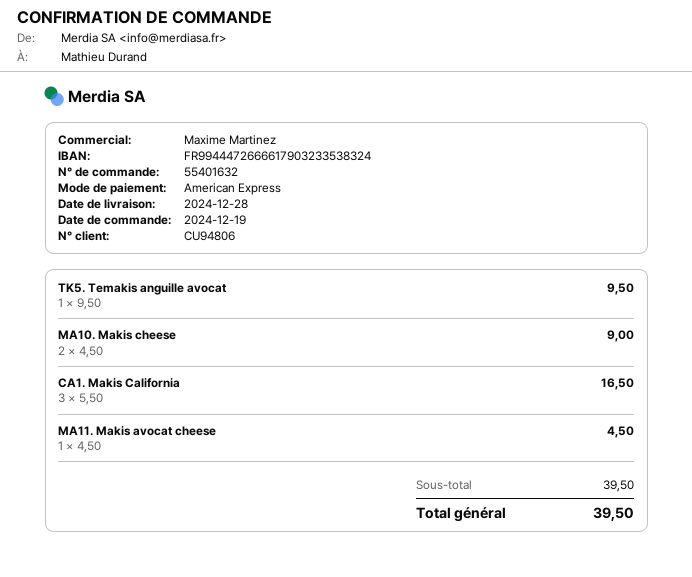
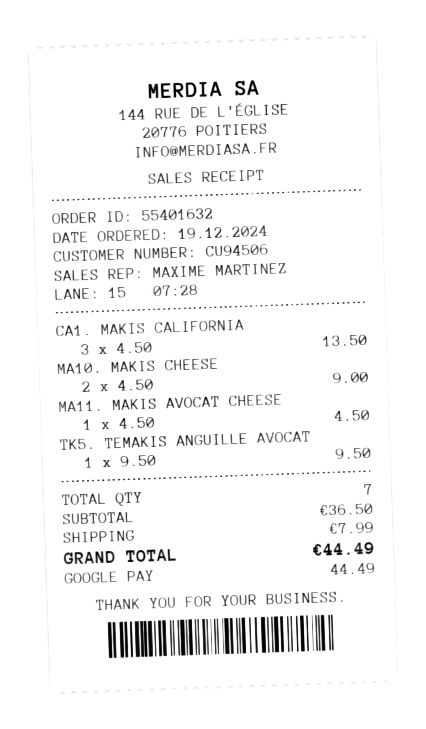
customer number: CU94806 -> CU94506
payment method: American Express -> Google Pay
CA1. Makis California: 3 x 5.50 = 16.50 -> 3 x 4.50 = 13.50
subtotal: 39.50 -> 36.50
shipping: none -> 7.99
total: 39.50 -> 44.49

